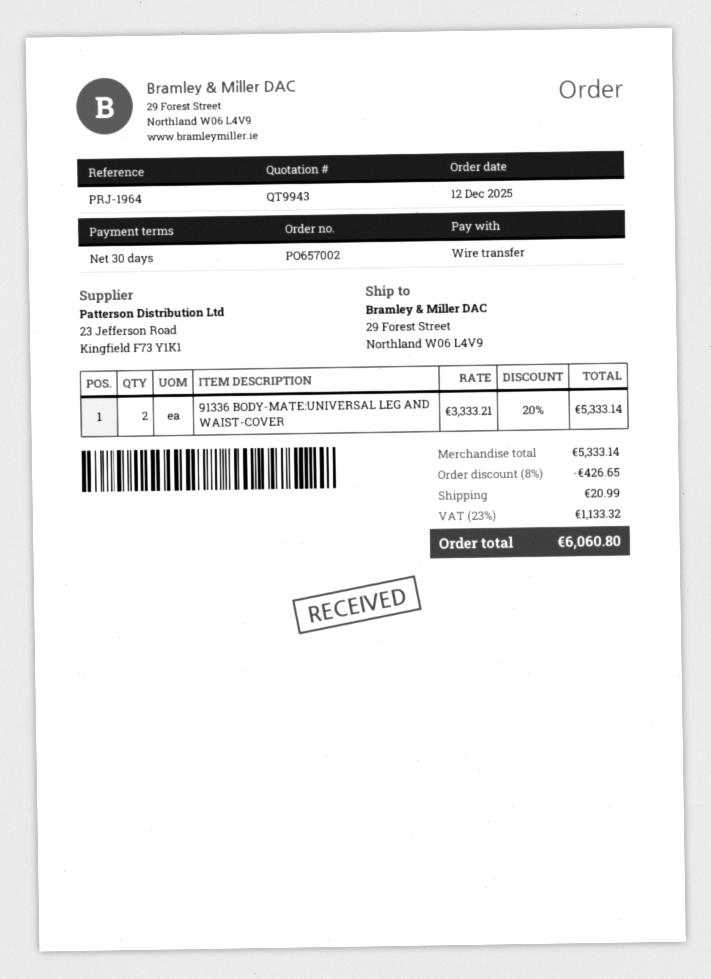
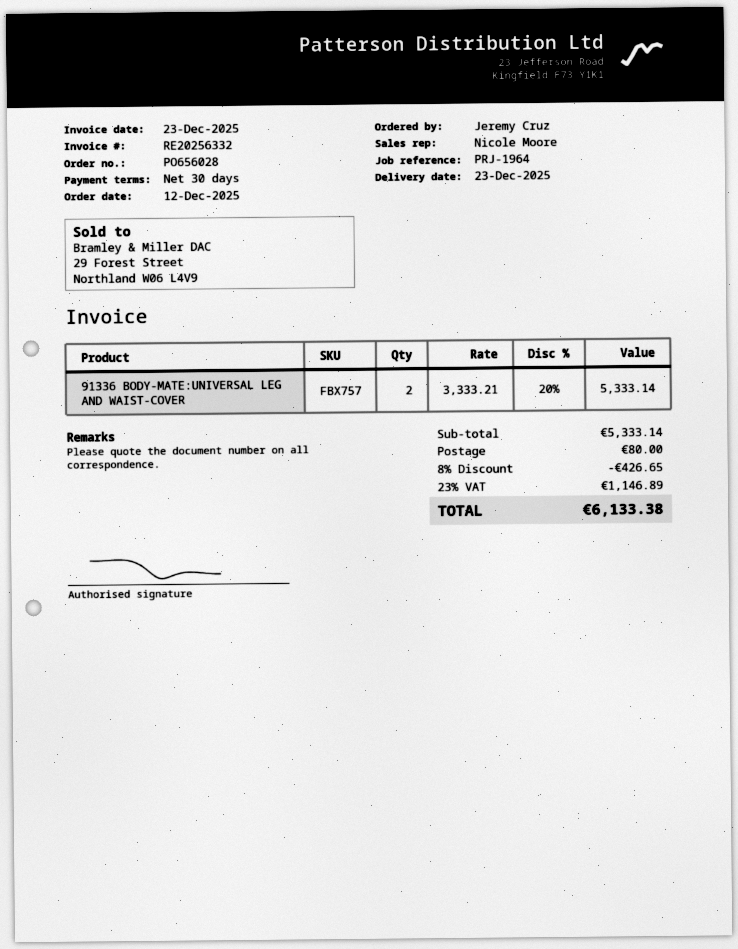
order number: PO657002 -> PO656028
shipping: 20.99 -> 80.00
tax: 23% = 1133.32 -> 23% = 1146.89
total: 6060.80 -> 6133.38

